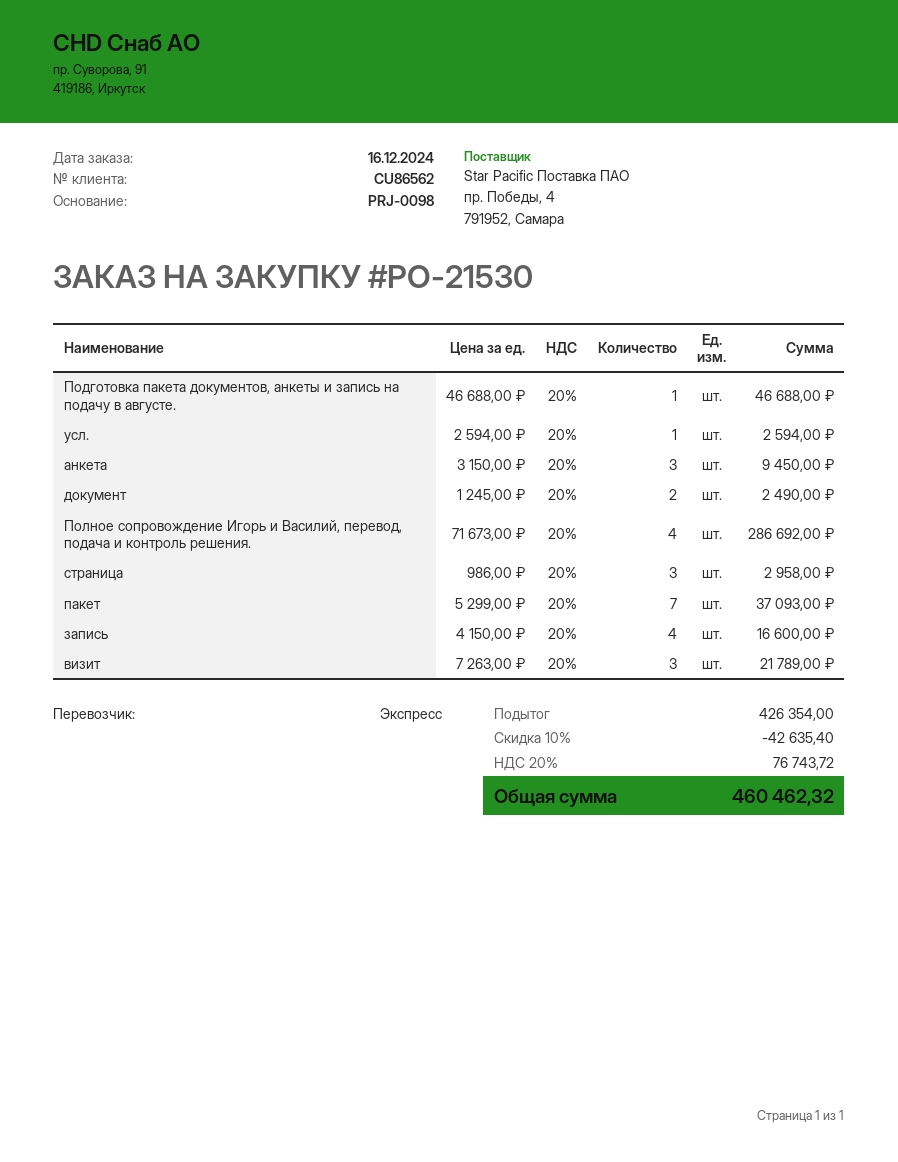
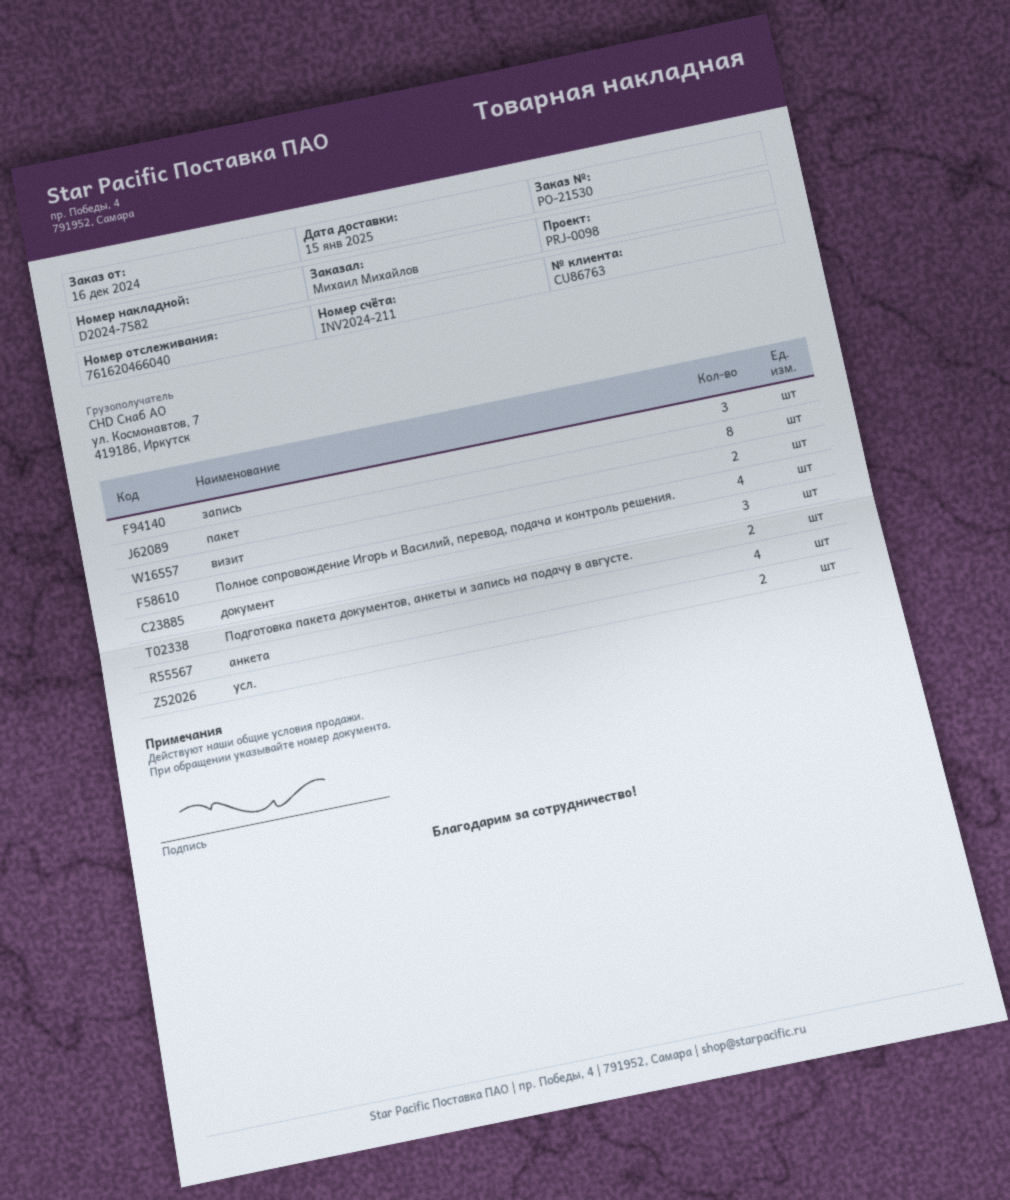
customer number: CU86562 -> CU86763
Подготовка пакета документов, анкеты и запись на подачу в августе.: 1 -> 2
усл.: 1 -> 2
анкета: 3 -> 4
документ: 2 -> 3
страница: 3 -> none
пакет: 7 -> 8
запись: 4 -> 3
визит: 3 -> 2

